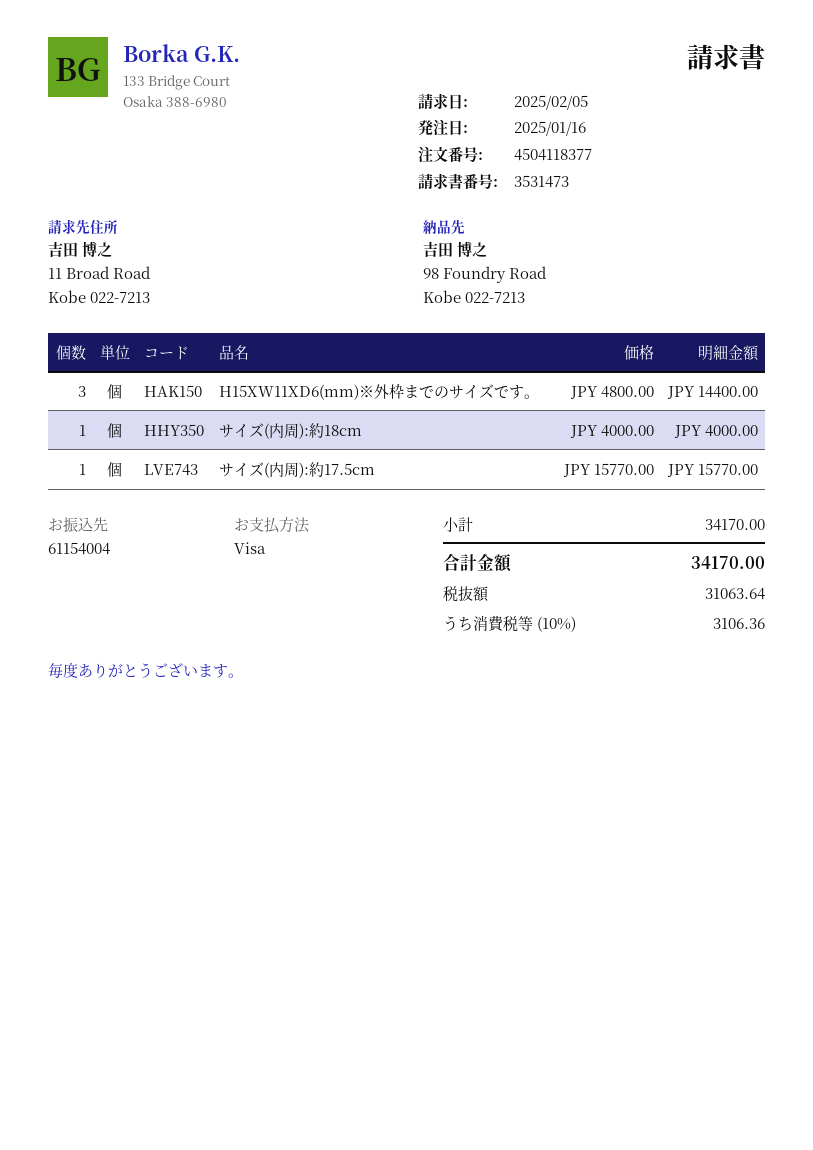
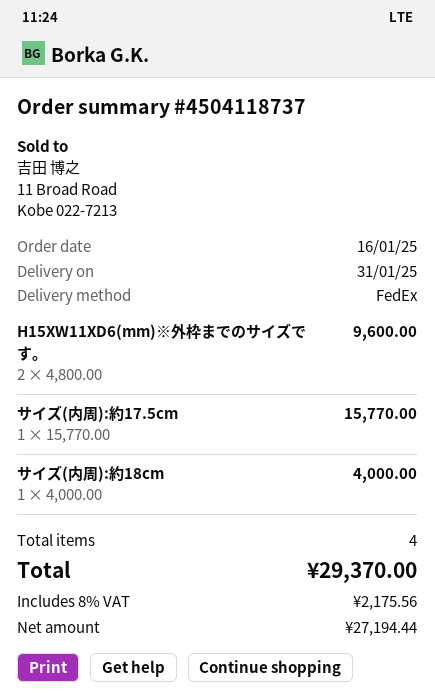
order number: 4504118377 -> 4504118737
H15XW11XD6(mm)※外枠までのサイズです。: 3 x 4800.00 = 14400.00 -> 2 x 4800.00 = 9600.00
net: 31063.64 -> 27194.44
tax: 10% = 3106.36 -> 8% = 2175.56
total: 34170.00 -> 29370.00

